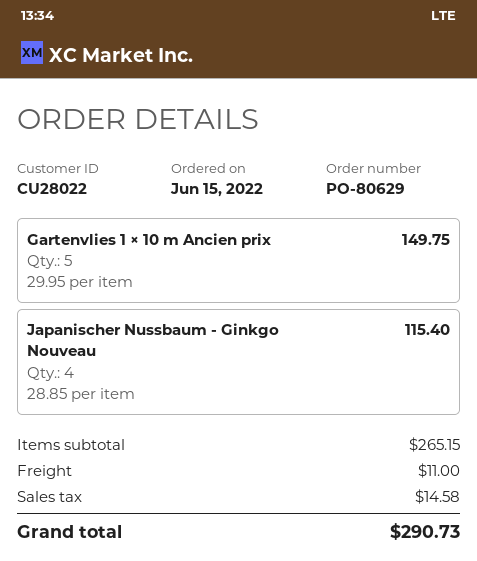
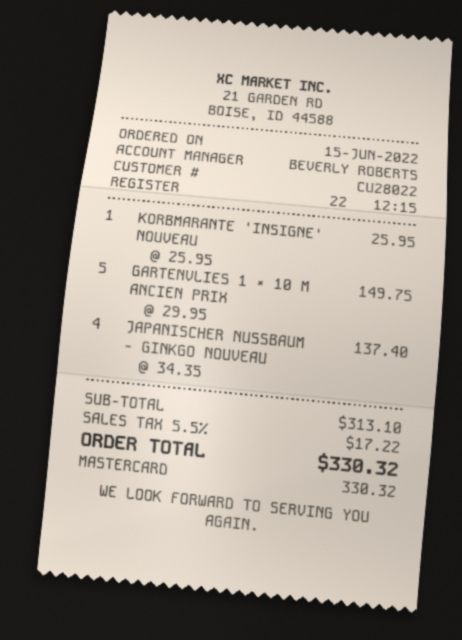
Japanischer Nussbaum - Ginkgo Nouveau: 4 x 28.85 = 115.40 -> 4 x 34.35 = 137.40
KORBMARANTE 'INSIGNE' NOUVEAU: none -> 1 x 25.95 = 25.95
subtotal: 265.15 -> 313.10
shipping: 11.00 -> none
tax: 14.58 -> 17.22
total: 290.73 -> 330.32

